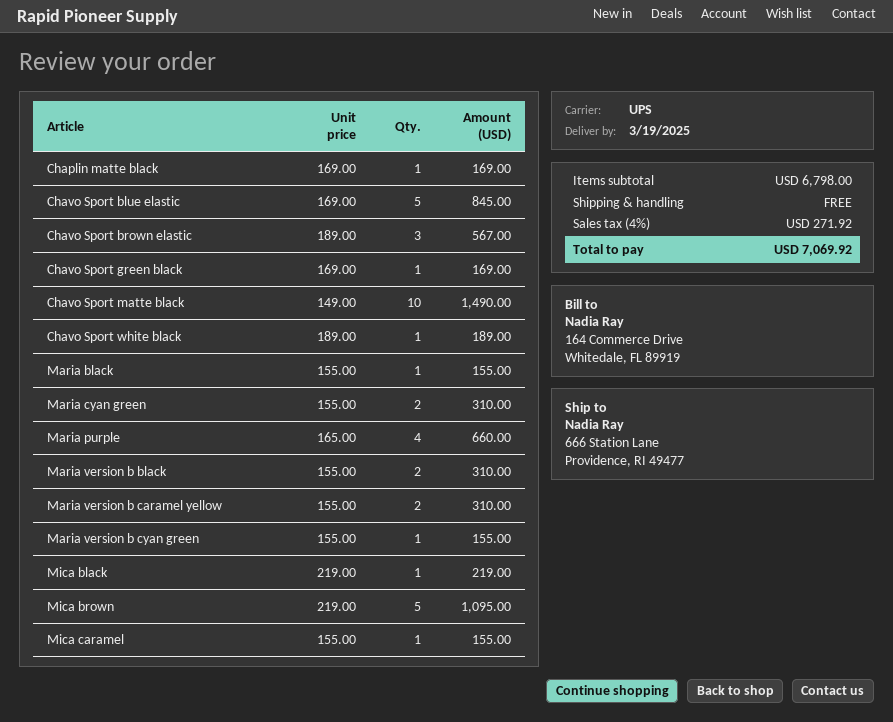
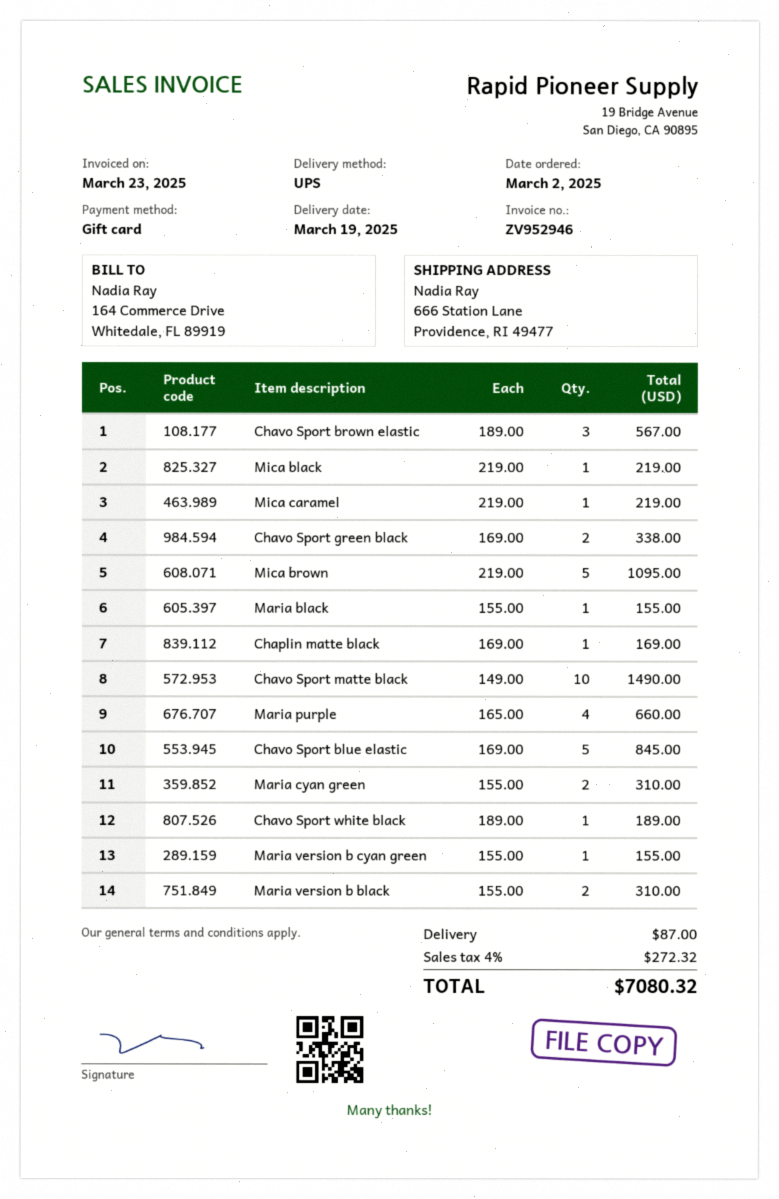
Chavo Sport green black: 1 x 169.00 = 169.00 -> 2 x 169.00 = 338.00
Maria version b caramel yellow: 2 x 155.00 = 310.00 -> none
Mica caramel: 1 x 155.00 = 155.00 -> 1 x 219.00 = 219.00
shipping: 0.00 -> 87.00
tax: 4% = 271.92 -> 4% = 272.32
total: 7069.92 -> 7080.32

